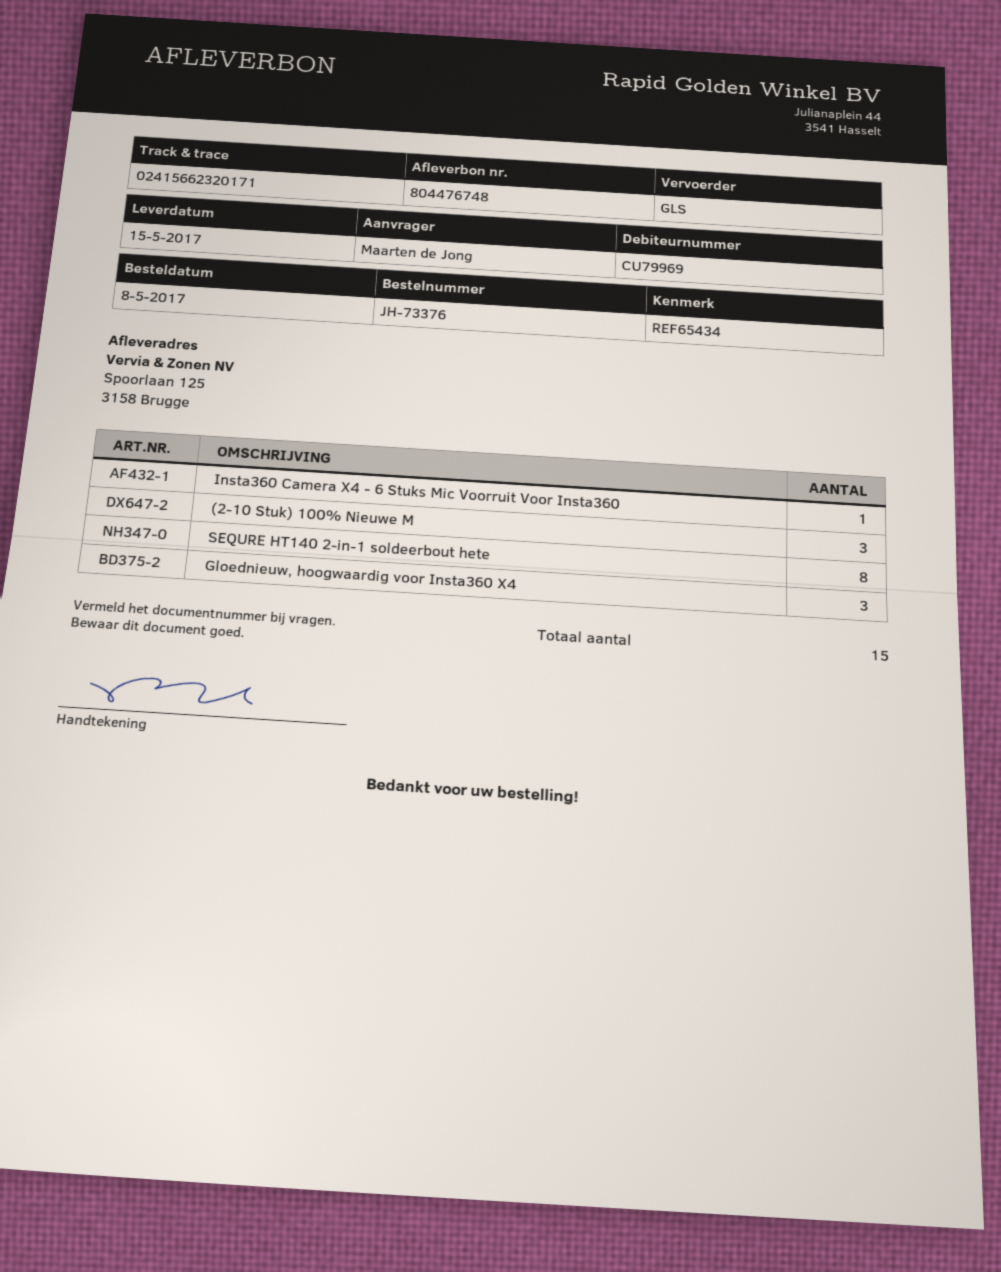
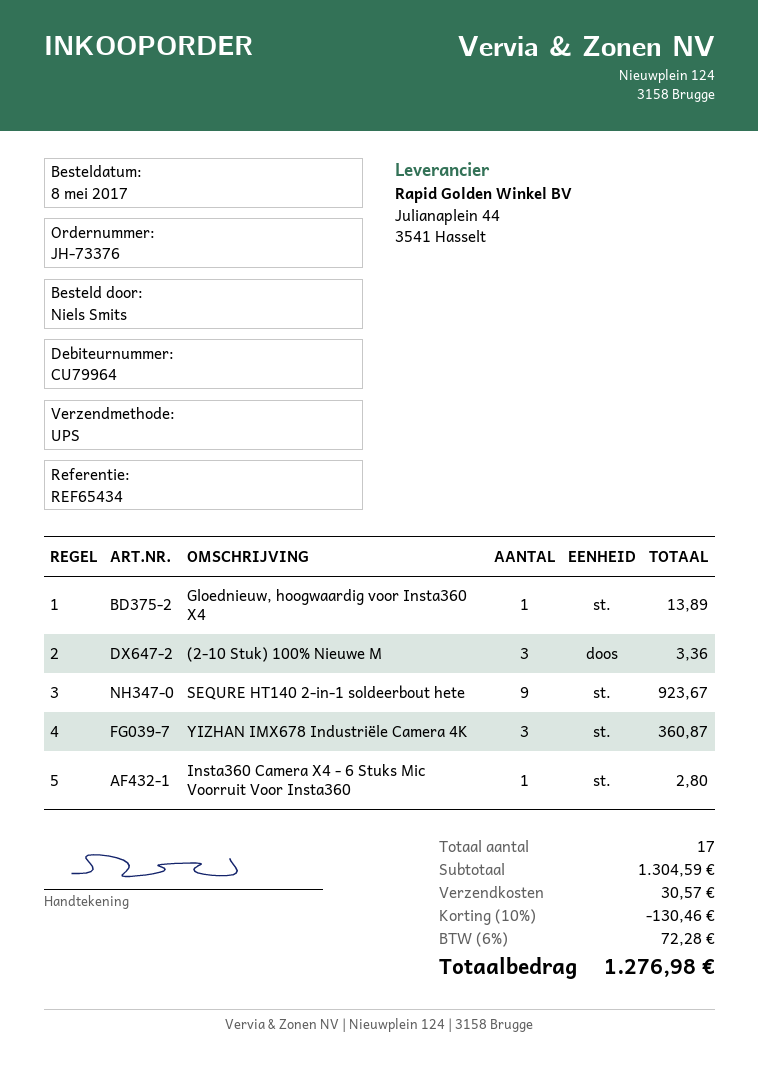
customer number: CU79969 -> CU79964
ordered by: Maarten de Jong -> Niels Smits
shipping method: GLS -> UPS
SEQURE HT140 2-in-1 soldeerbout hete: 8 -> 9
Gloednieuw, hoogwaardig voor Insta360 X4: 3 -> 1
YIZHAN IMX678 Industriële Camera 4K: none -> 3
total quantity: 15 -> 17

